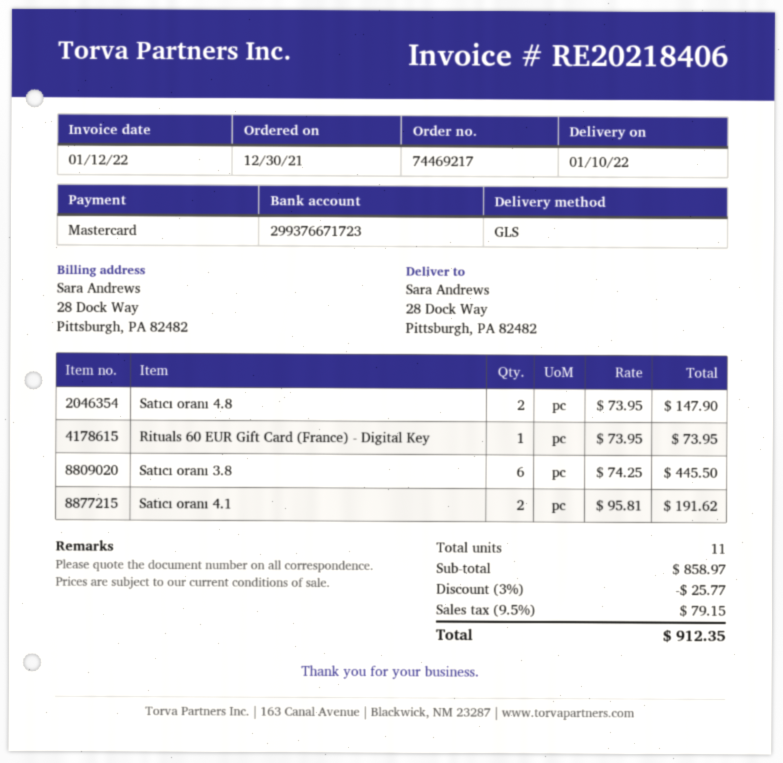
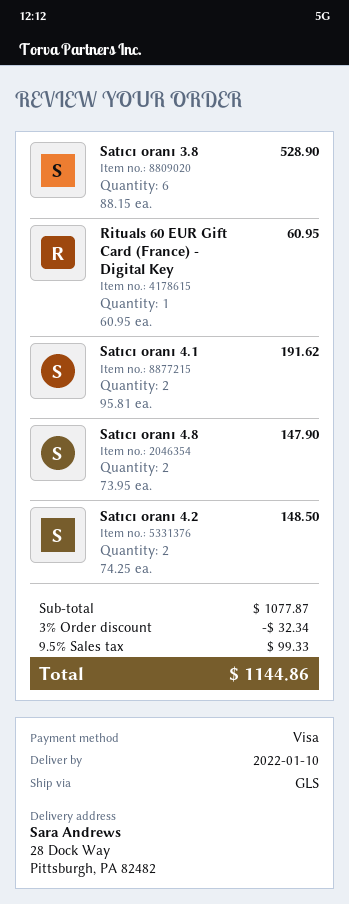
payment method: Mastercard -> Visa
Rituals 60 EUR Gift Card (France) - Digital Key: 1 x 73.95 = 73.95 -> 1 x 60.95 = 60.95
Satıcı oranı 3.8: 6 x 74.25 = 445.50 -> 6 x 88.15 = 528.90
Satıcı oranı 4.2: none -> 2 x 74.25 = 148.50
subtotal: 858.97 -> 1077.87
discount: 3% = 25.77 -> 3% = 32.34
tax: 9.5% = 79.15 -> 9.5% = 99.33
total: 912.35 -> 1144.86

